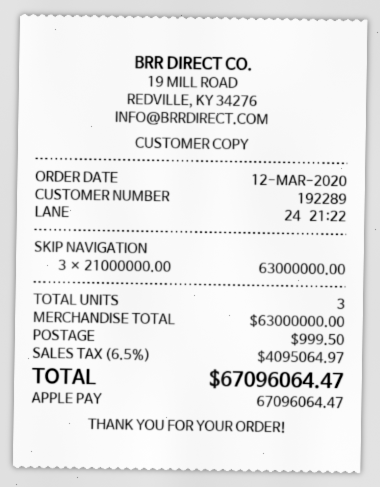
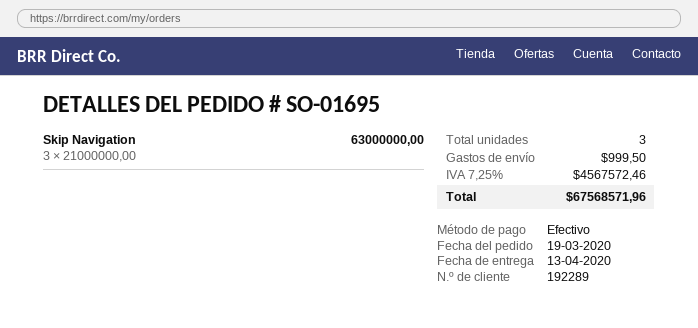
order date: 2020-03-12 -> 2020-03-19
payment method: Apple Pay -> cash
tax: 6.5% = 4095064.97 -> 7.25% = 4567572.46
total: 67096064.47 -> 67568571.96

